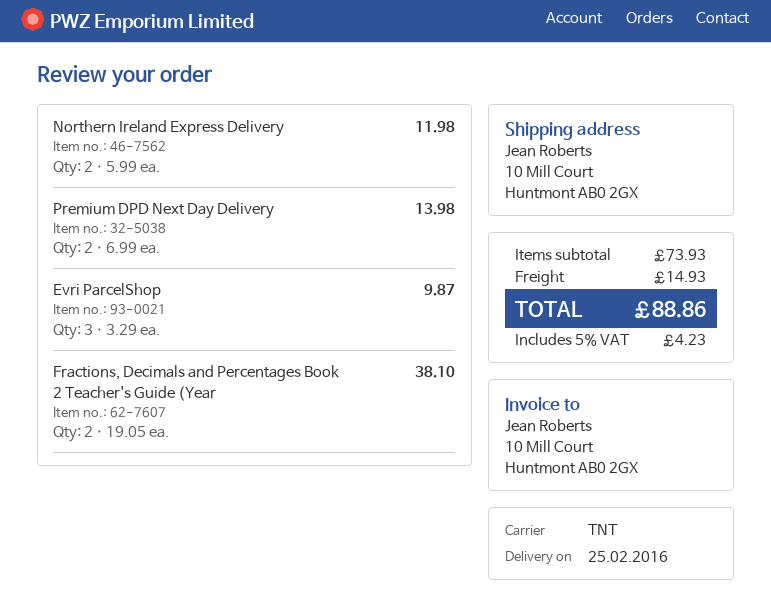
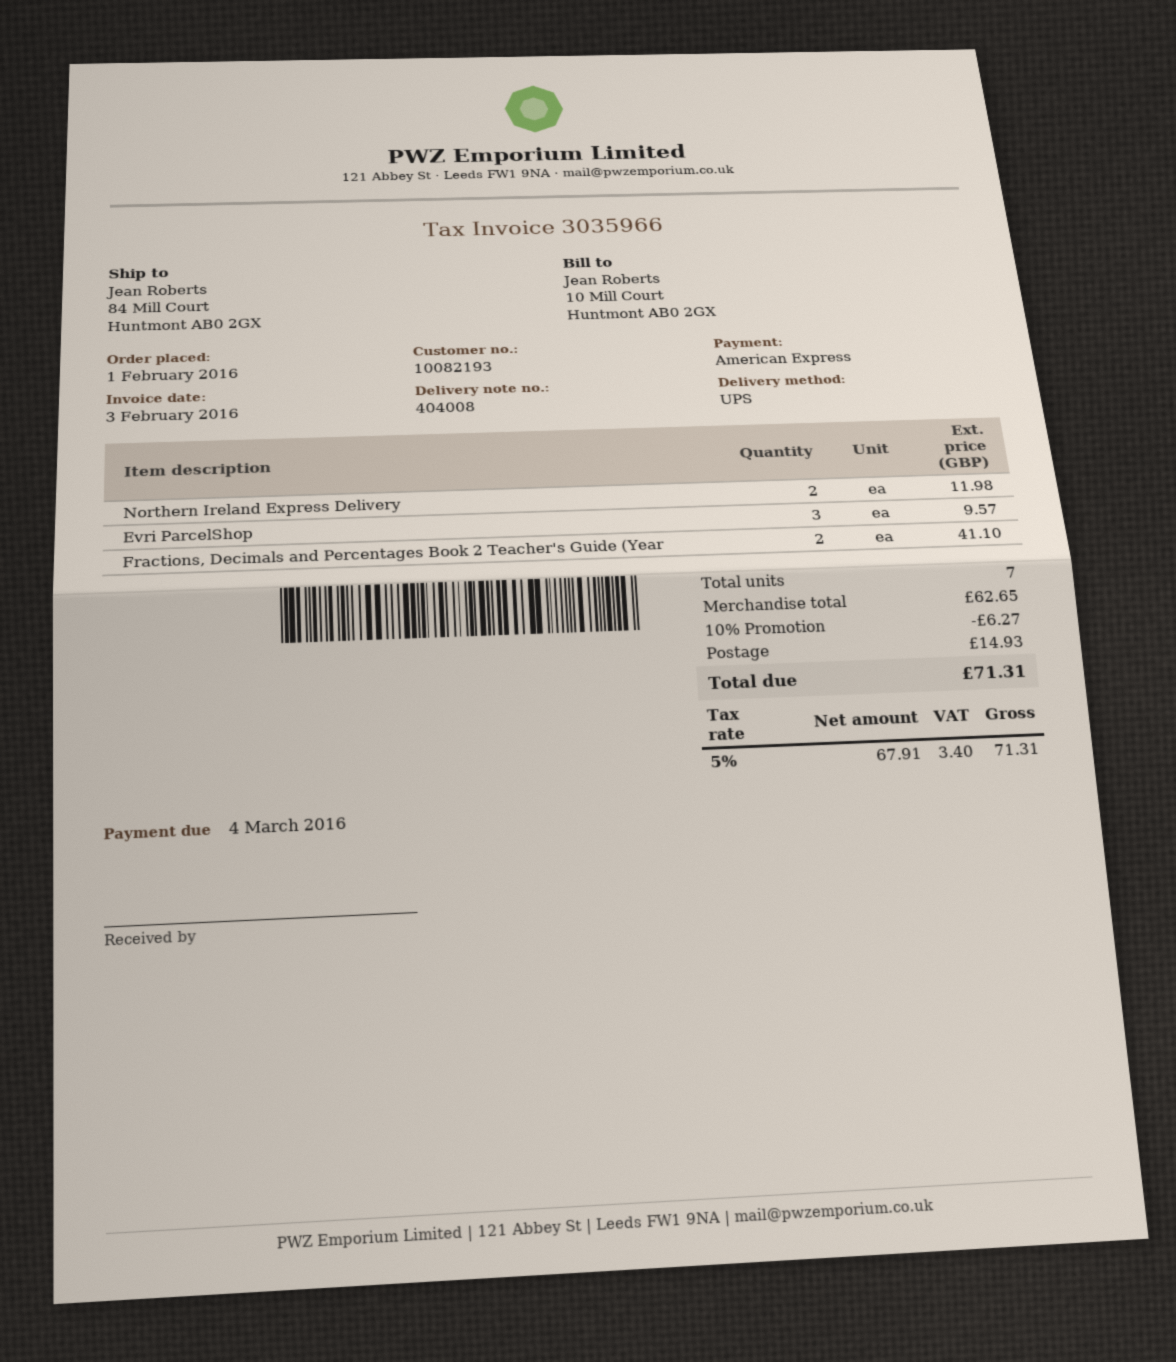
shipping method: TNT -> UPS
ship to: 10 Mill Court, Huntmont AB0 2GX -> 84 Mill Court, Huntmont AB0 2GX
Premium DPD Next Day Delivery: 2 for 13.98 -> none
Evri ParcelShop: 3 for 9.87 -> 3 for 9.57
Fractions, Decimals and Percentages Book 2 Teacher's Guide (Year: 2 for 38.10 -> 2 for 41.10
subtotal: 73.93 -> 62.65
discount: none -> 10% = 6.27
tax: 5% = 4.23 -> 5% = 3.40
total: 88.86 -> 71.31

